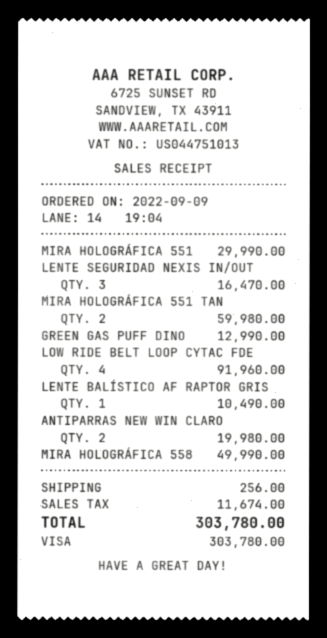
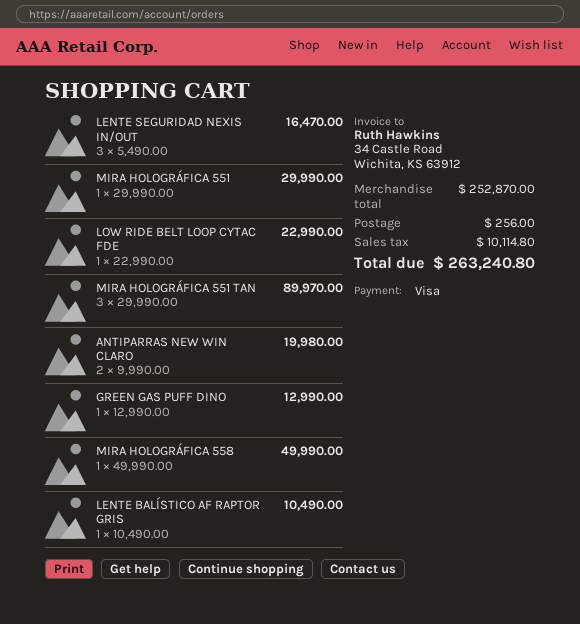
MIRA HOLOGRÁFICA 551 TAN: 2 for 59980.00 -> 3 for 89970.00
LOW RIDE BELT LOOP CYTAC FDE: 4 for 91960.00 -> 1 for 22990.00
tax: 11674.00 -> 10114.80
total: 303780.00 -> 263240.80

